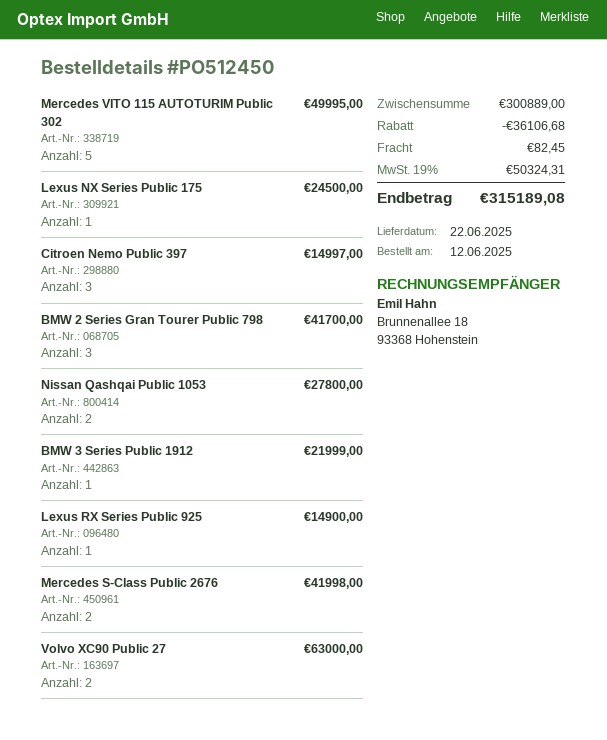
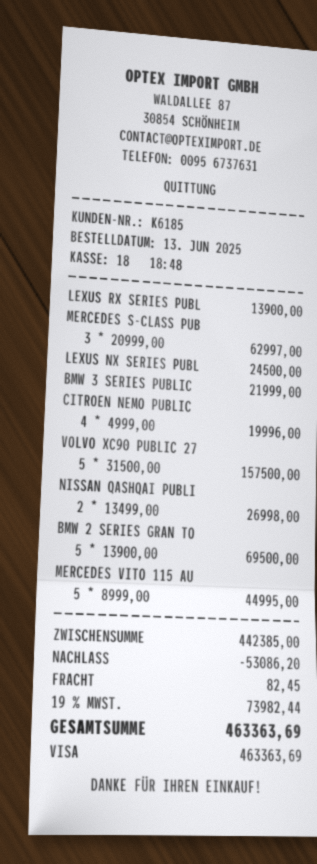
order date: 2025-06-12 -> 2025-06-13
Mercedes VITO 115 AUTOTURIM Public 302: 5 for 49995.00 -> 5 for 44995.00
Citroen Nemo Public 397: 3 for 14997.00 -> 4 for 19996.00
BMW 2 Series Gran Tourer Public 798: 3 for 41700.00 -> 5 for 69500.00
Nissan Qashqai Public 1053: 2 for 27800.00 -> 2 for 26998.00
Lexus RX Series Public 925: 1 for 14900.00 -> 1 for 13900.00
Mercedes S-Class Public 2676: 2 for 41998.00 -> 3 for 62997.00
Volvo XC90 Public 27: 2 for 63000.00 -> 5 for 157500.00
subtotal: 300889.00 -> 442385.00
discount: 36106.68 -> 53086.20
tax: 19% = 50324.31 -> 19% = 73982.44
total: 315189.08 -> 463363.69

